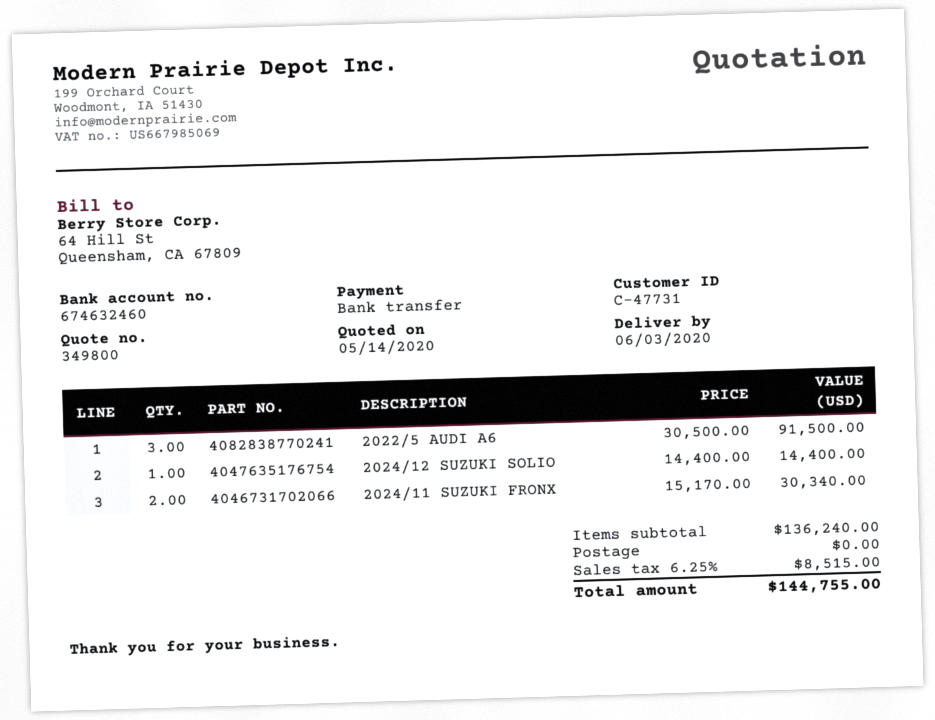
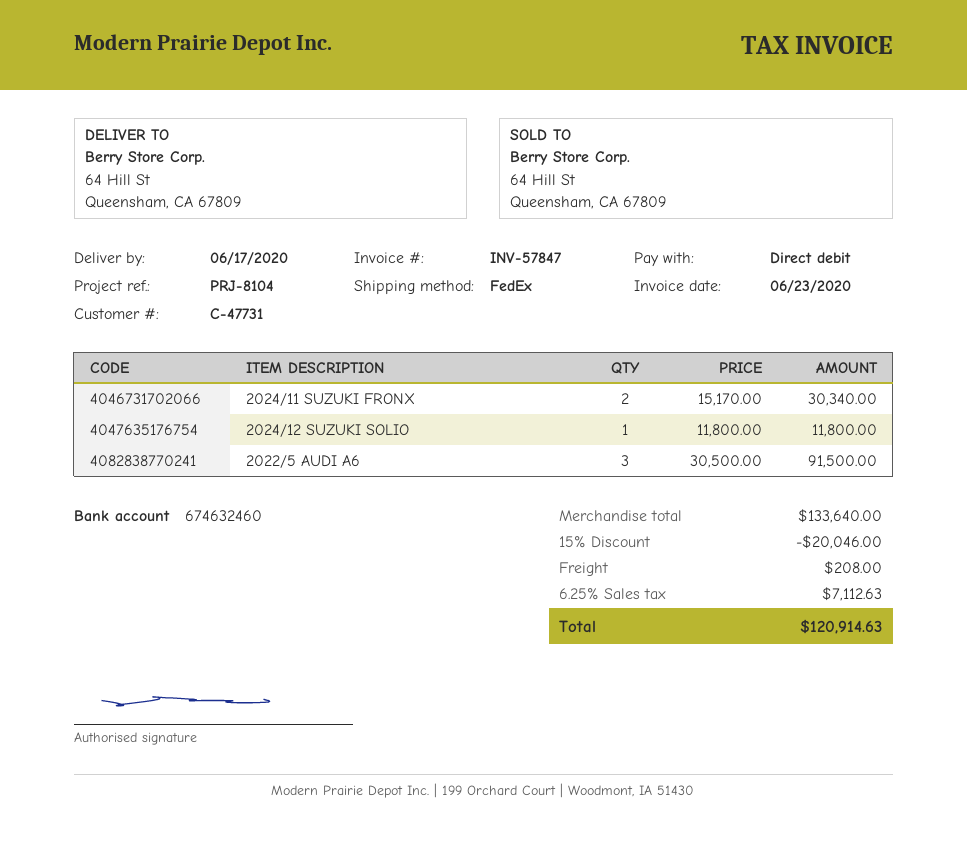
delivery date: 2020-06-03 -> 2020-06-17
payment method: bank transfer -> direct debit
2024/12 SUZUKI SOLIO: 1 x 14400.00 = 14400.00 -> 1 x 11800.00 = 11800.00
subtotal: 136240.00 -> 133640.00
discount: none -> 15% = 20046.00
shipping: 0.00 -> 208.00
tax: 6.25% = 8515.00 -> 6.25% = 7112.63
total: 144755.00 -> 120914.63

